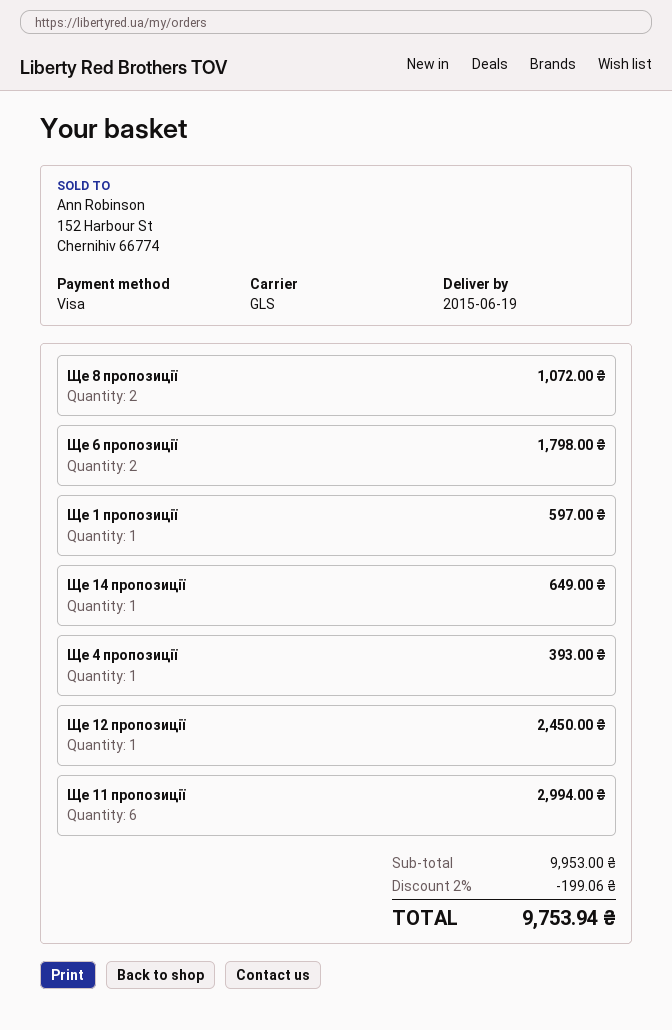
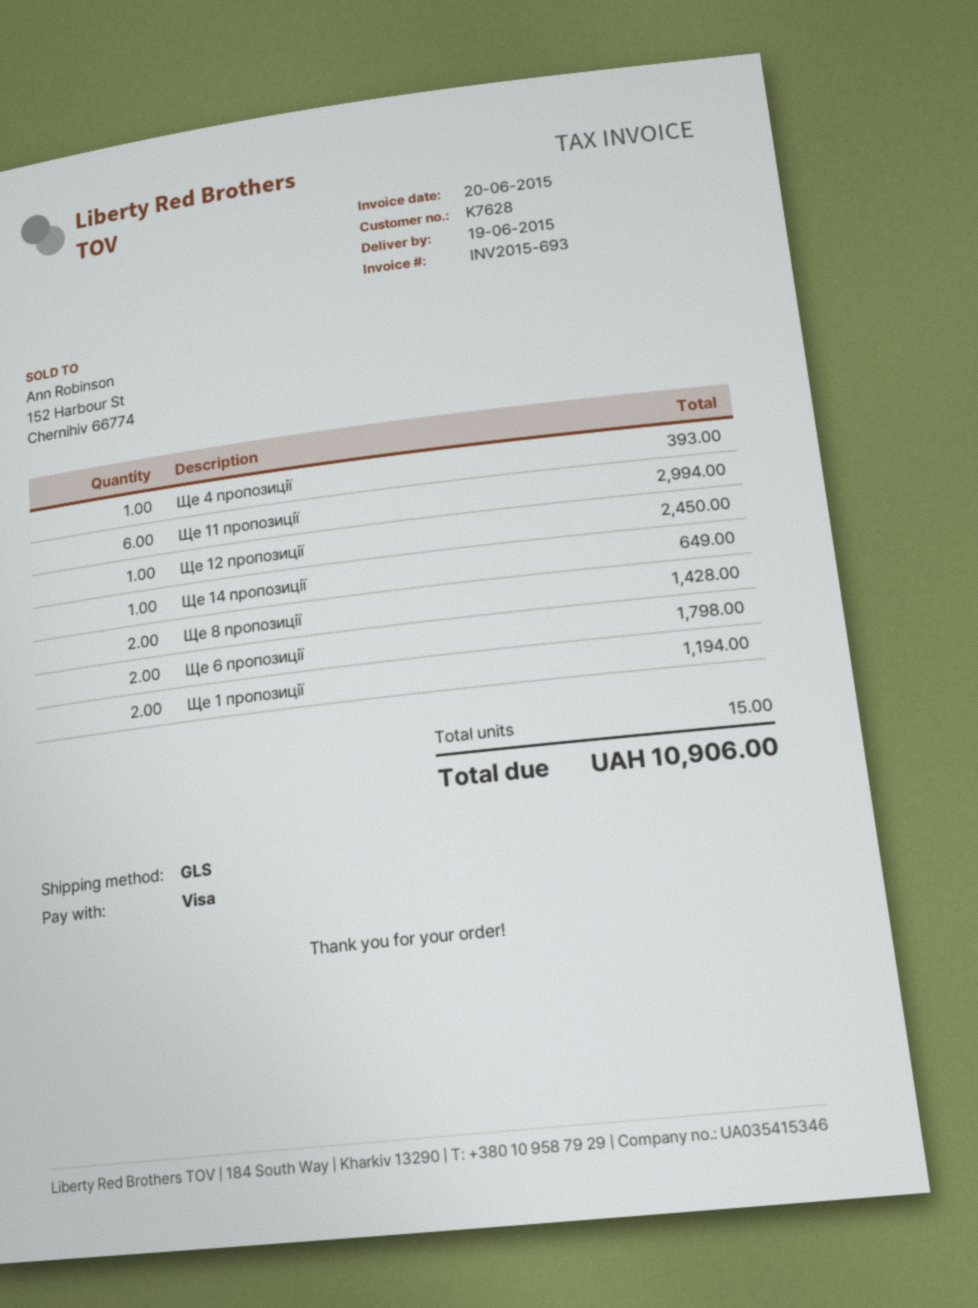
Ще 8 пропозиції: 2 for 1072.00 -> 2 for 1428.00
Ще 1 пропозиції: 1 for 597.00 -> 2 for 1194.00
discount: 2% = 199.06 -> none
total: 9753.94 -> 10906.00

